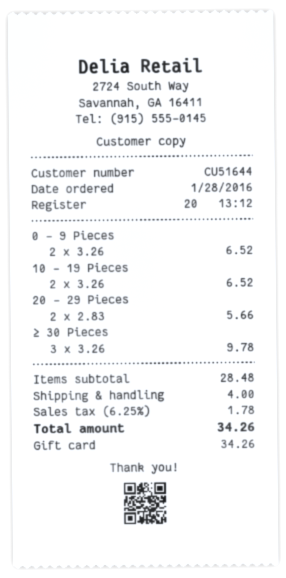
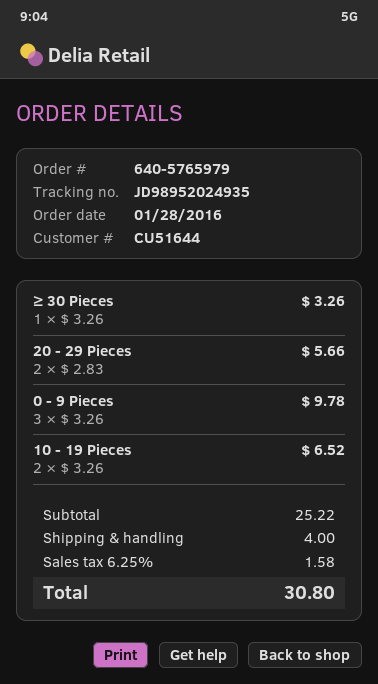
0 - 9 Pieces: 2 x 3.26 = 6.52 -> 3 x 3.26 = 9.78
≥ 30 Pieces: 3 x 3.26 = 9.78 -> 1 x 3.26 = 3.26
subtotal: 28.48 -> 25.22
tax: 6.25% = 1.78 -> 6.25% = 1.58
total: 34.26 -> 30.80

